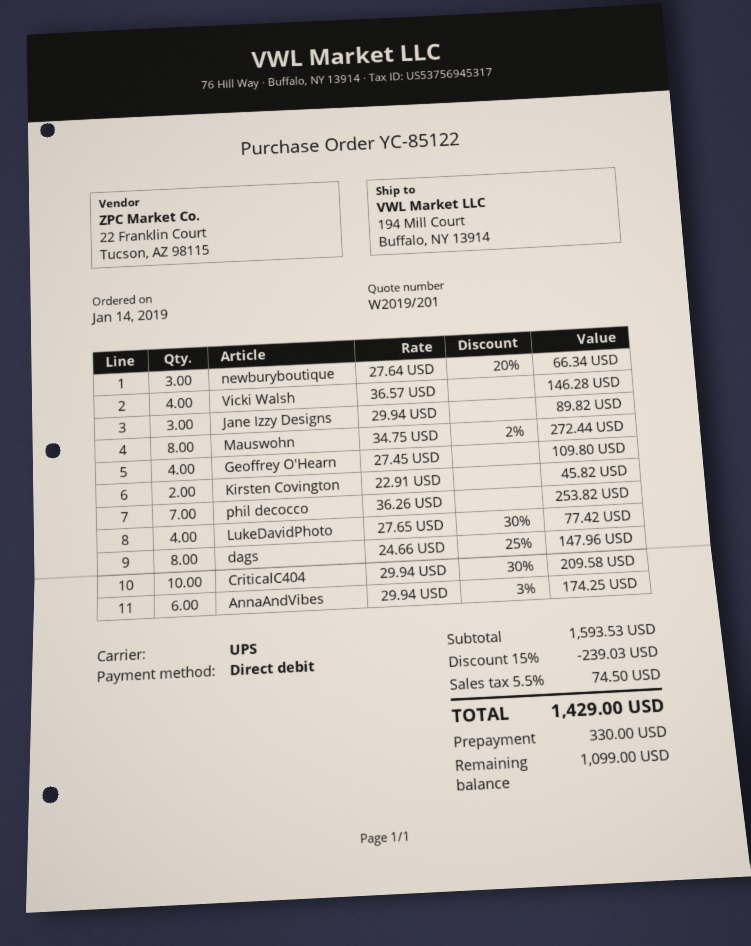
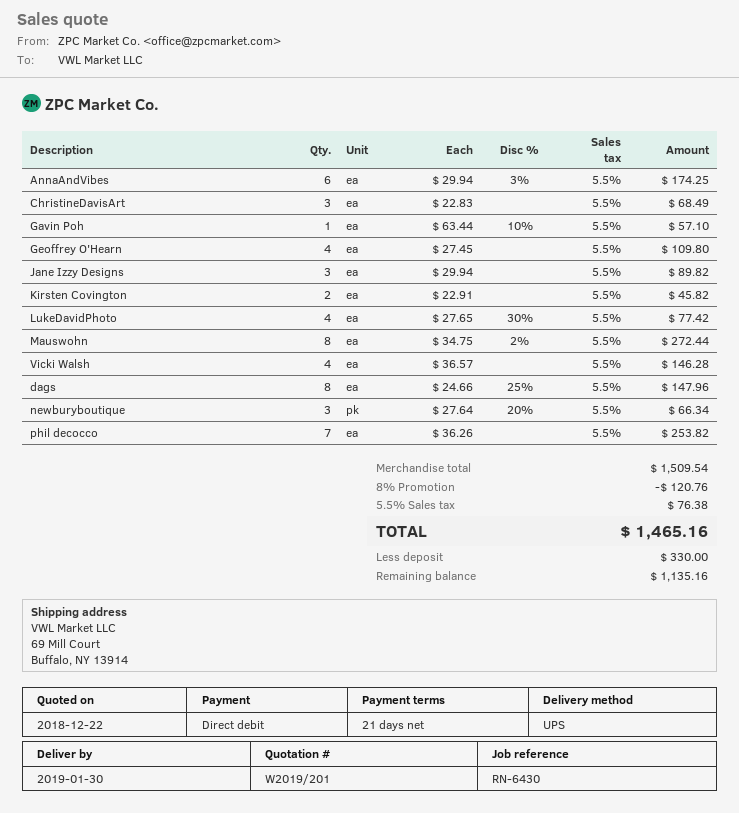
ship to: 194 Mill Court, Buffalo, NY 13914 -> 69 Mill Court, Buffalo, NY 13914
CriticalC404: 10 x 29.94 - 30% = 209.58 -> none
ChristineDavisArt: none -> 3 x 22.83 = 68.49
Gavin Poh: none -> 1 x 63.44 - 10% = 57.10
subtotal: 1593.53 -> 1509.54
discount: 15% = 239.03 -> 8% = 120.76
tax: 5.5% = 74.50 -> 5.5% = 76.38
total: 1429.00 -> 1465.16
balance: 1099.00 -> 1135.16

